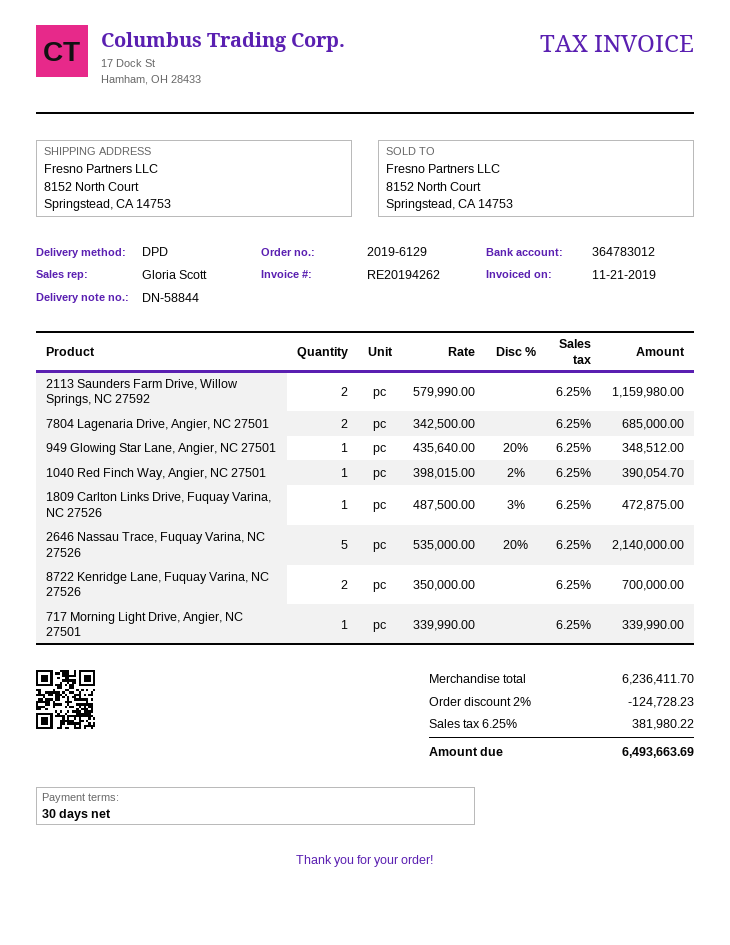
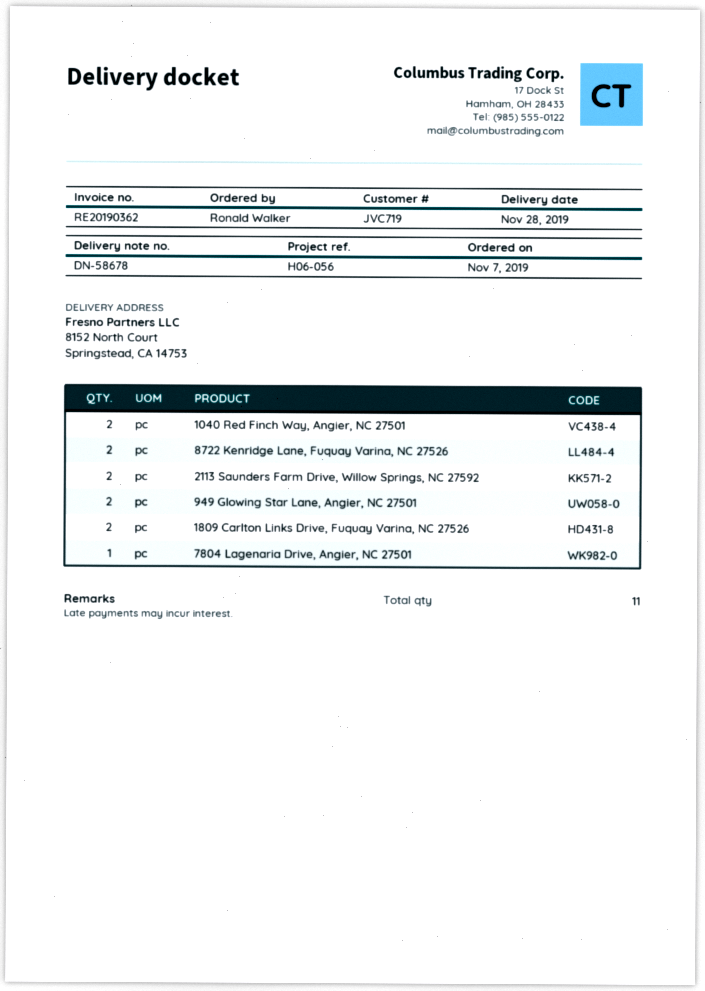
delivery note number: DN-58844 -> DN-58678
invoice number: RE20194262 -> RE20190362
7804 Lagenaria Drive, Angier, NC 27501: 2 -> 1
949 Glowing Star Lane, Angier, NC 27501: 1 -> 2
1040 Red Finch Way, Angier, NC 27501: 1 -> 2
1809 Carlton Links Drive, Fuquay Varina, NC 27526: 1 -> 2
2646 Nassau Trace, Fuquay Varina, NC 27526: 5 -> none
717 Morning Light Drive, Angier, NC 27501: 1 -> none

